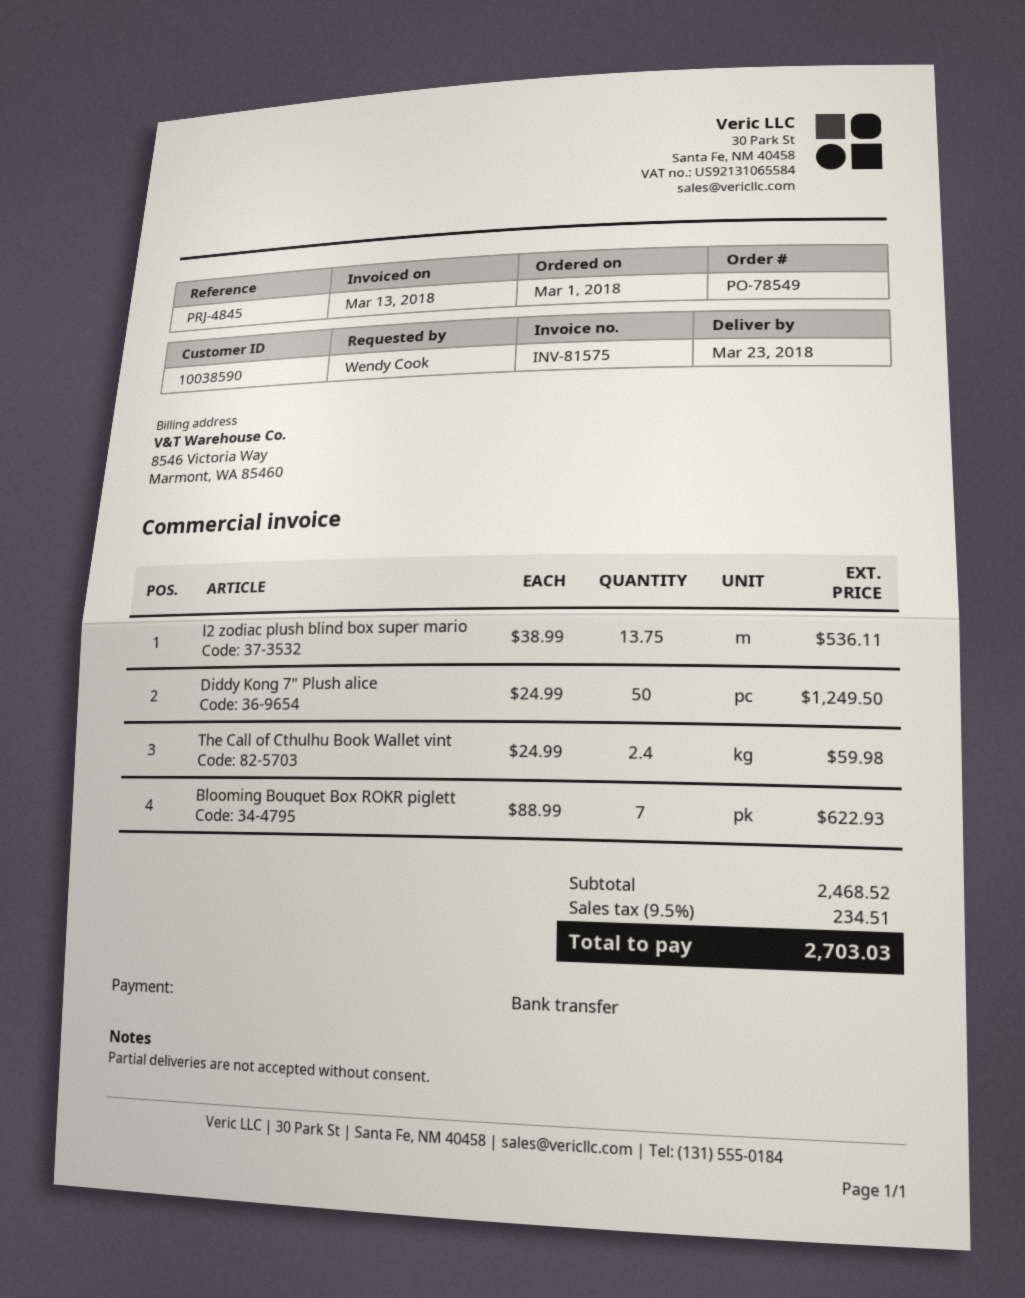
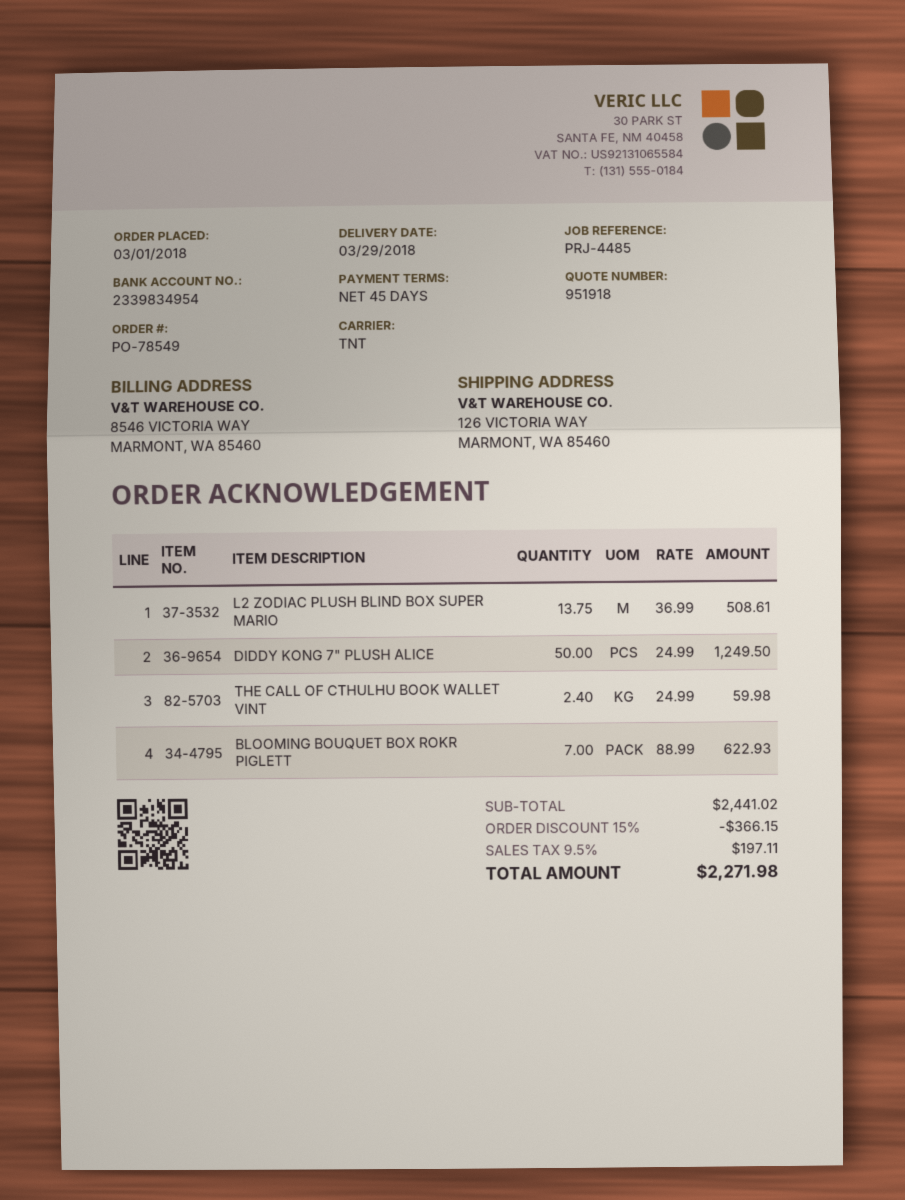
delivery date: 2018-03-23 -> 2018-03-29
reference: PRJ-4845 -> PRJ-4485
l2 zodiac plush blind box super mario: 13.75 x 38.99 = 536.11 -> 13.75 x 36.99 = 508.61
subtotal: 2468.52 -> 2441.02
discount: none -> 15% = 366.15
tax: 9.5% = 234.51 -> 9.5% = 197.11
total: 2703.03 -> 2271.98

